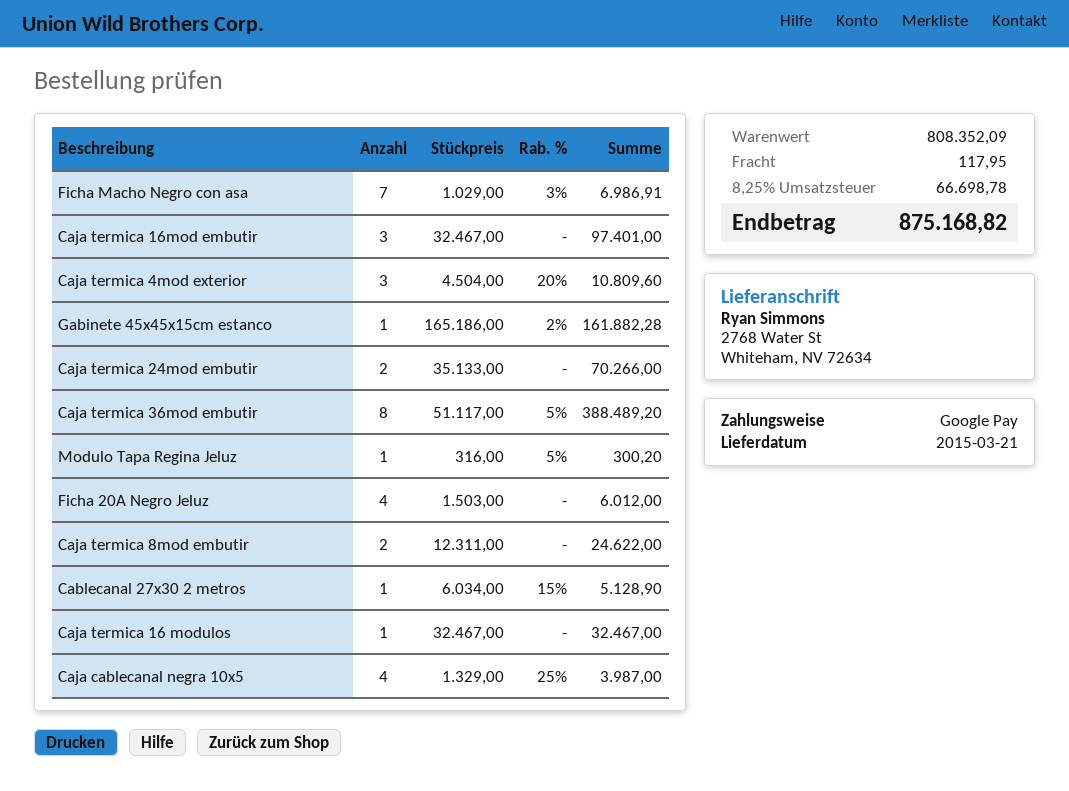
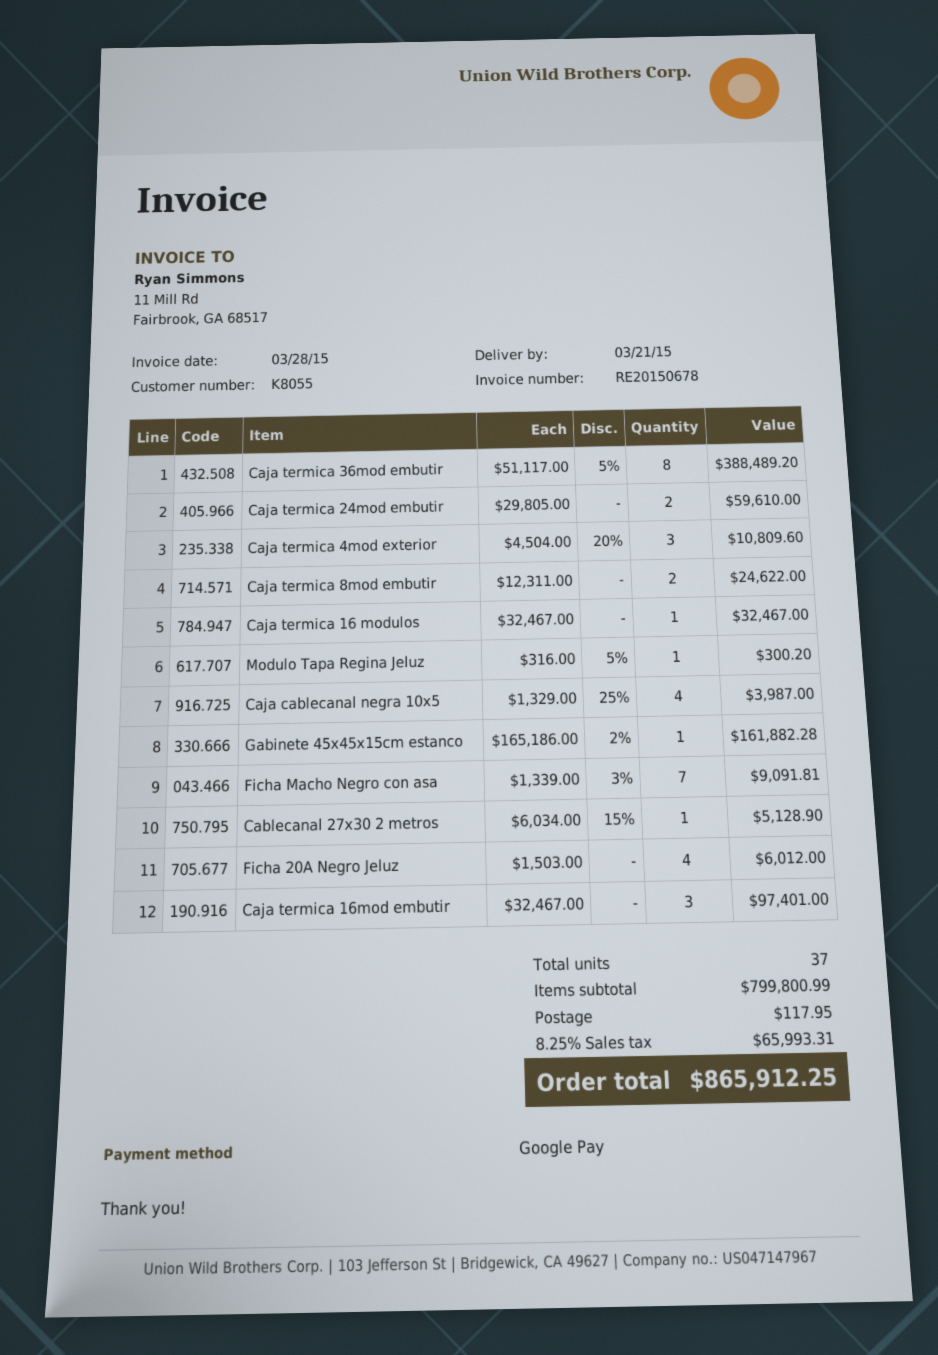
Ficha Macho Negro con asa: 7 x 1029.00 - 3% = 6986.91 -> 7 x 1339.00 - 3% = 9091.81
Caja termica 24mod embutir: 2 x 35133.00 = 70266.00 -> 2 x 29805.00 = 59610.00
subtotal: 808352.09 -> 799800.99
tax: 8.25% = 66698.78 -> 8.25% = 65993.31
total: 875168.82 -> 865912.25

